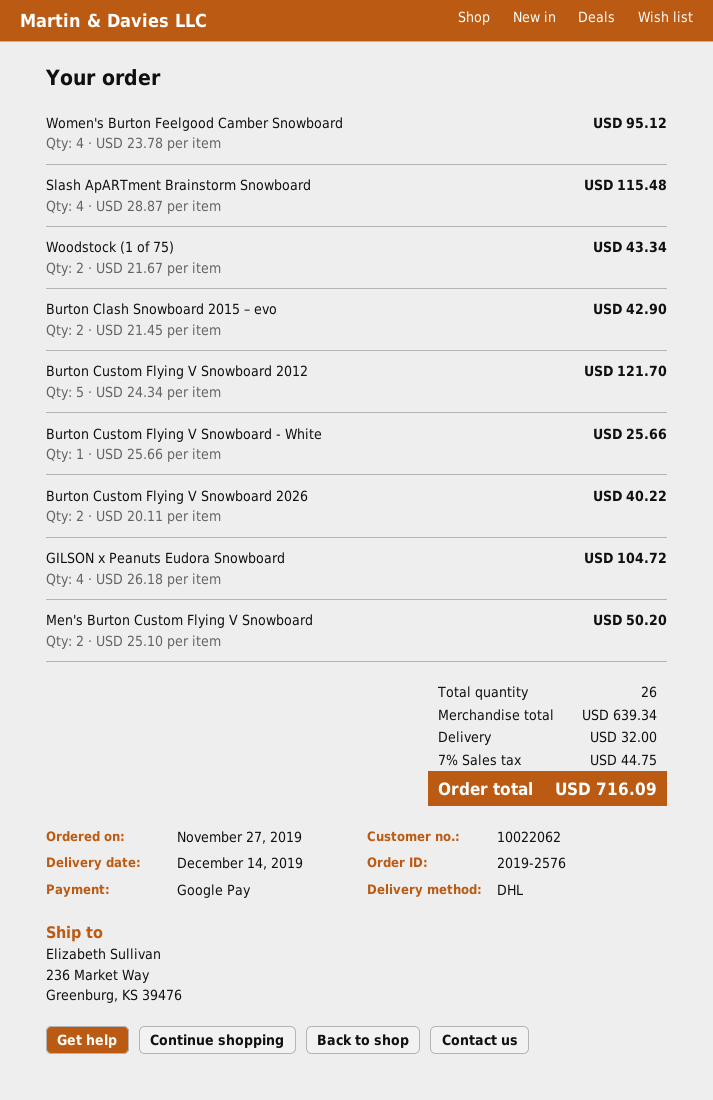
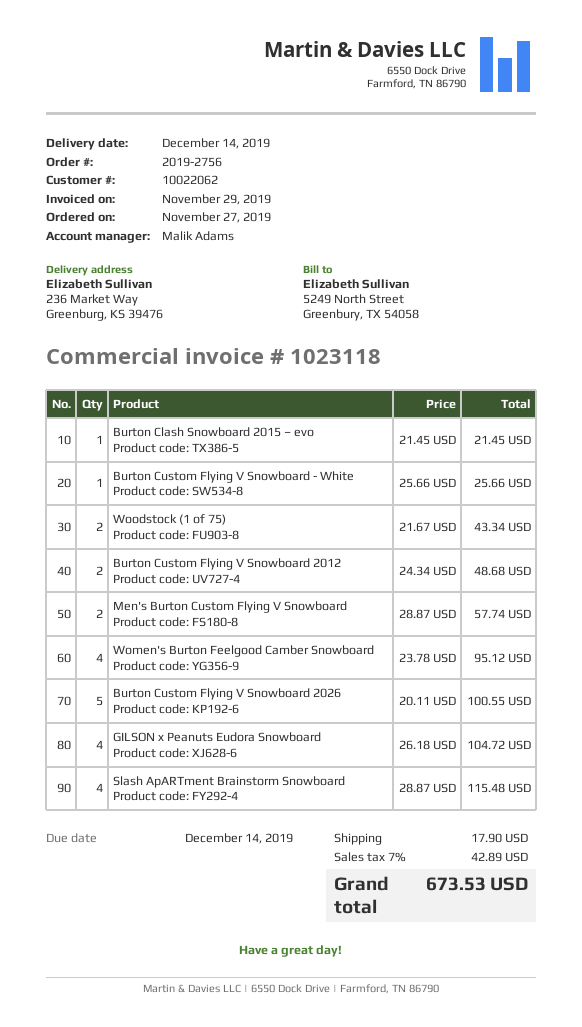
order number: 2019-2576 -> 2019-2756
Burton Clash Snowboard 2015 – evo: 2 x 21.45 = 42.90 -> 1 x 21.45 = 21.45
Burton Custom Flying V Snowboard 2012: 5 x 24.34 = 121.70 -> 2 x 24.34 = 48.68
Burton Custom Flying V Snowboard 2026: 2 x 20.11 = 40.22 -> 5 x 20.11 = 100.55
Men's Burton Custom Flying V Snowboard: 2 x 25.10 = 50.20 -> 2 x 28.87 = 57.74
shipping: 32.00 -> 17.90
tax: 7% = 44.75 -> 7% = 42.89
total: 716.09 -> 673.53

